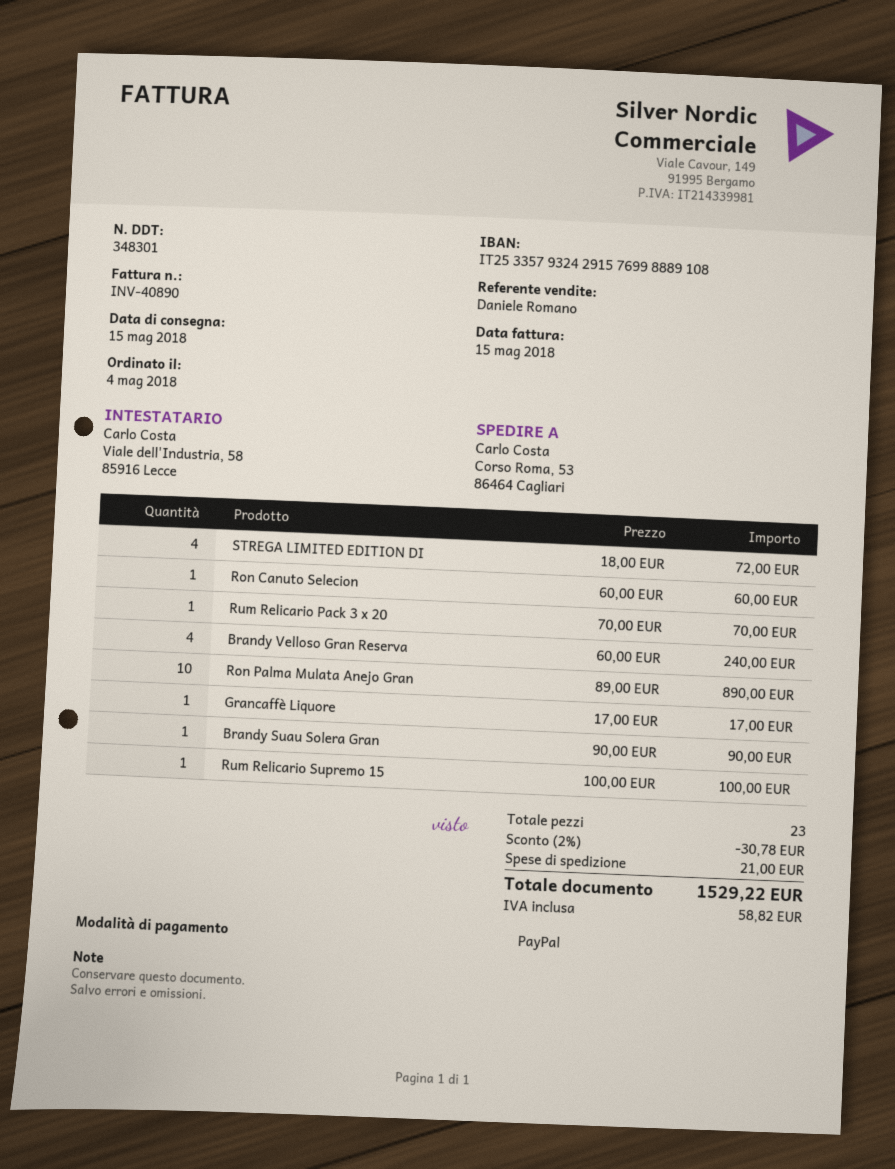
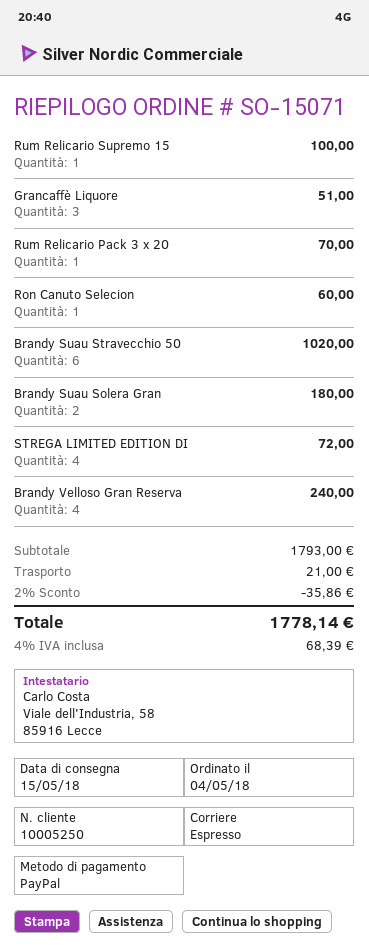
Ron Palma Mulata Anejo Gran: 10 for 890.00 -> none
Grancaffè Liquore: 1 for 17.00 -> 3 for 51.00
Brandy Suau Solera Gran: 1 for 90.00 -> 2 for 180.00
Brandy Suau Stravecchio 50: none -> 6 for 1020.00
discount: 2% = 30.78 -> 2% = 35.86
tax: 58.82 -> 68.39
total: 1529.22 -> 1778.14

